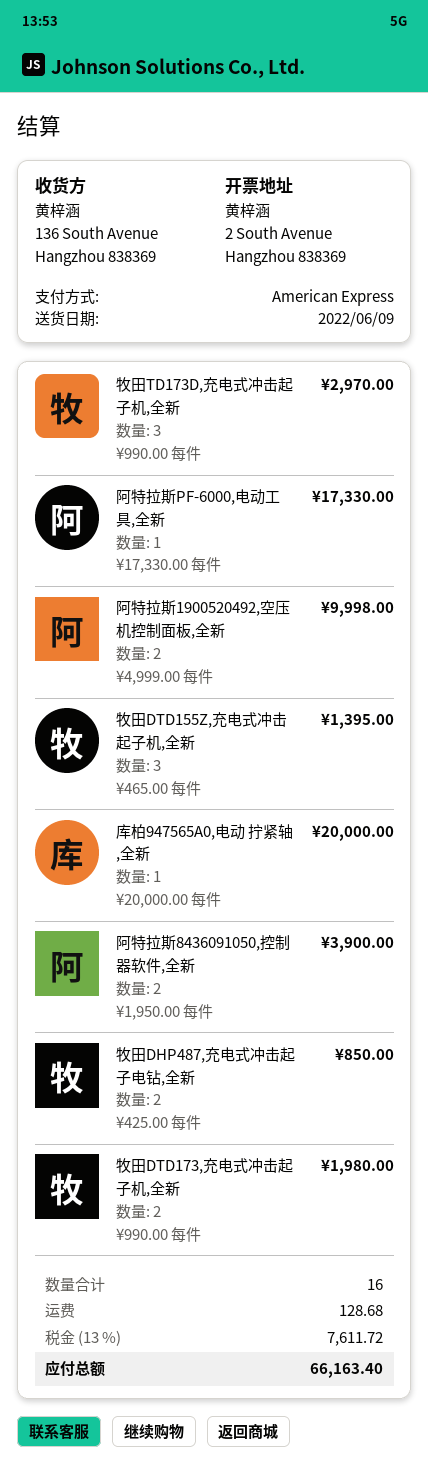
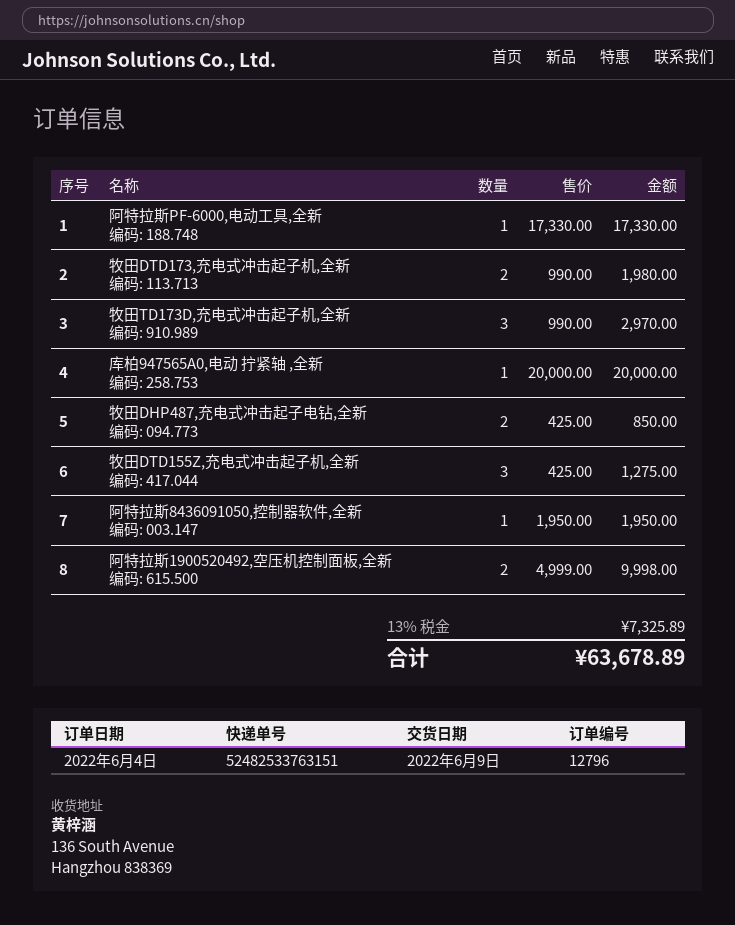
牧田DTD155Z,充电式冲击起子机,全新: 3 x 465.00 = 1395.00 -> 3 x 425.00 = 1275.00
阿特拉斯8436091050,控制器软件,全新: 2 x 1950.00 = 3900.00 -> 1 x 1950.00 = 1950.00
shipping: 128.68 -> none
tax: 13% = 7611.72 -> 13% = 7325.89
total: 66163.40 -> 63678.89

